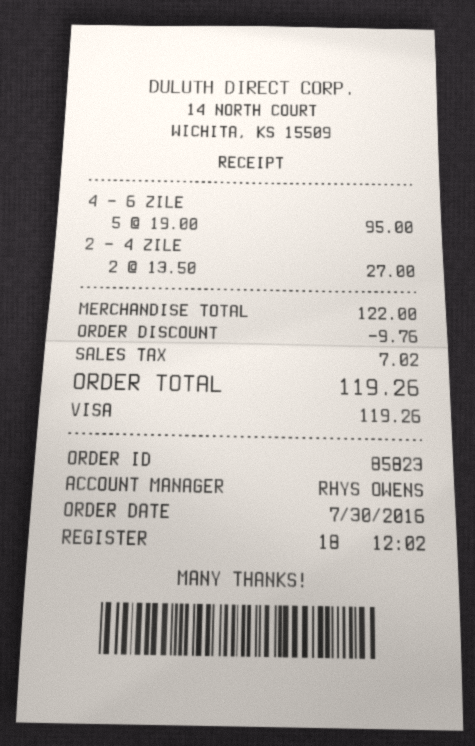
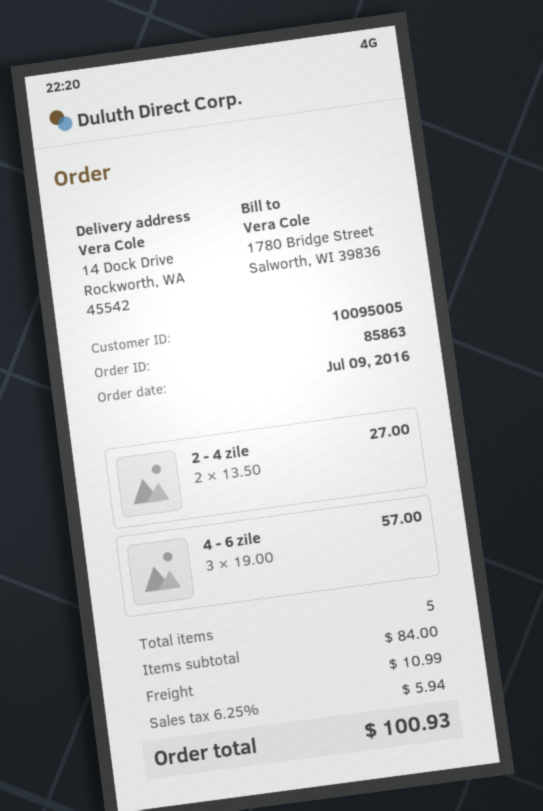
order number: 85823 -> 85863
order date: 2016-07-30 -> 2016-07-09
4 - 6 ZILE: 5 x 19.00 = 95.00 -> 3 x 19.00 = 57.00
subtotal: 122.00 -> 84.00
discount: 9.76 -> none
shipping: none -> 10.99
tax: 7.02 -> 5.94
total: 119.26 -> 100.93

